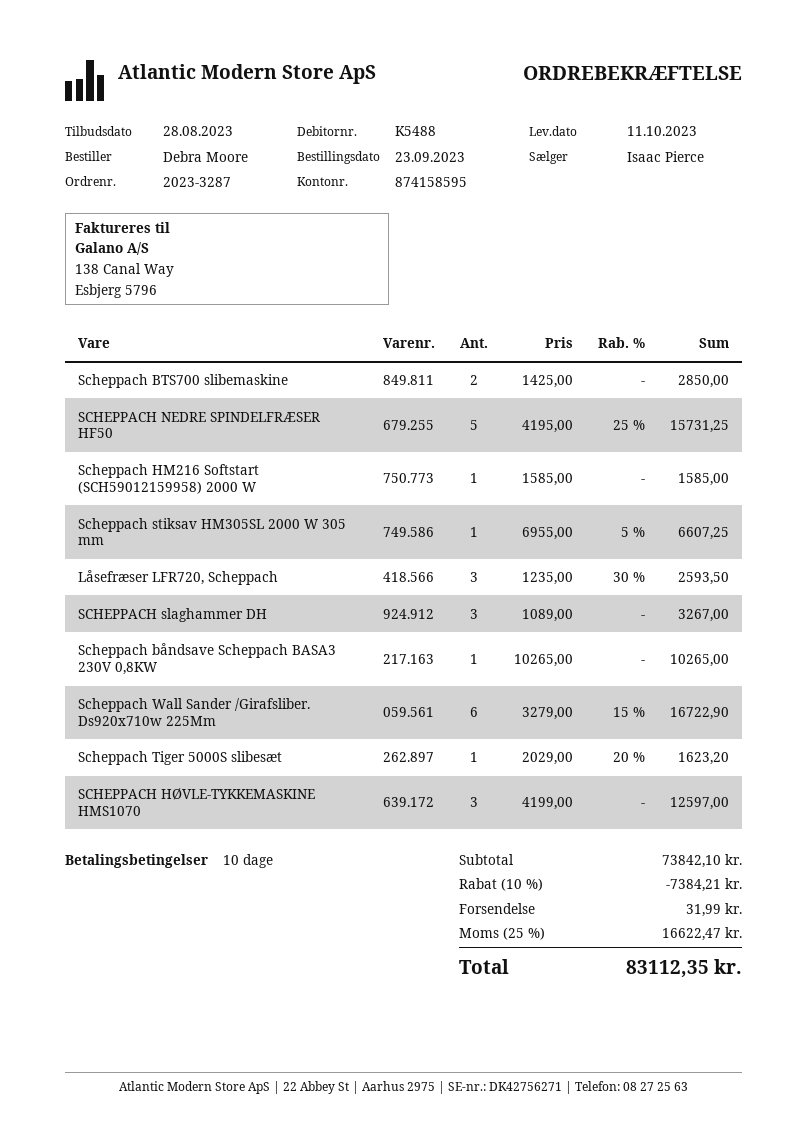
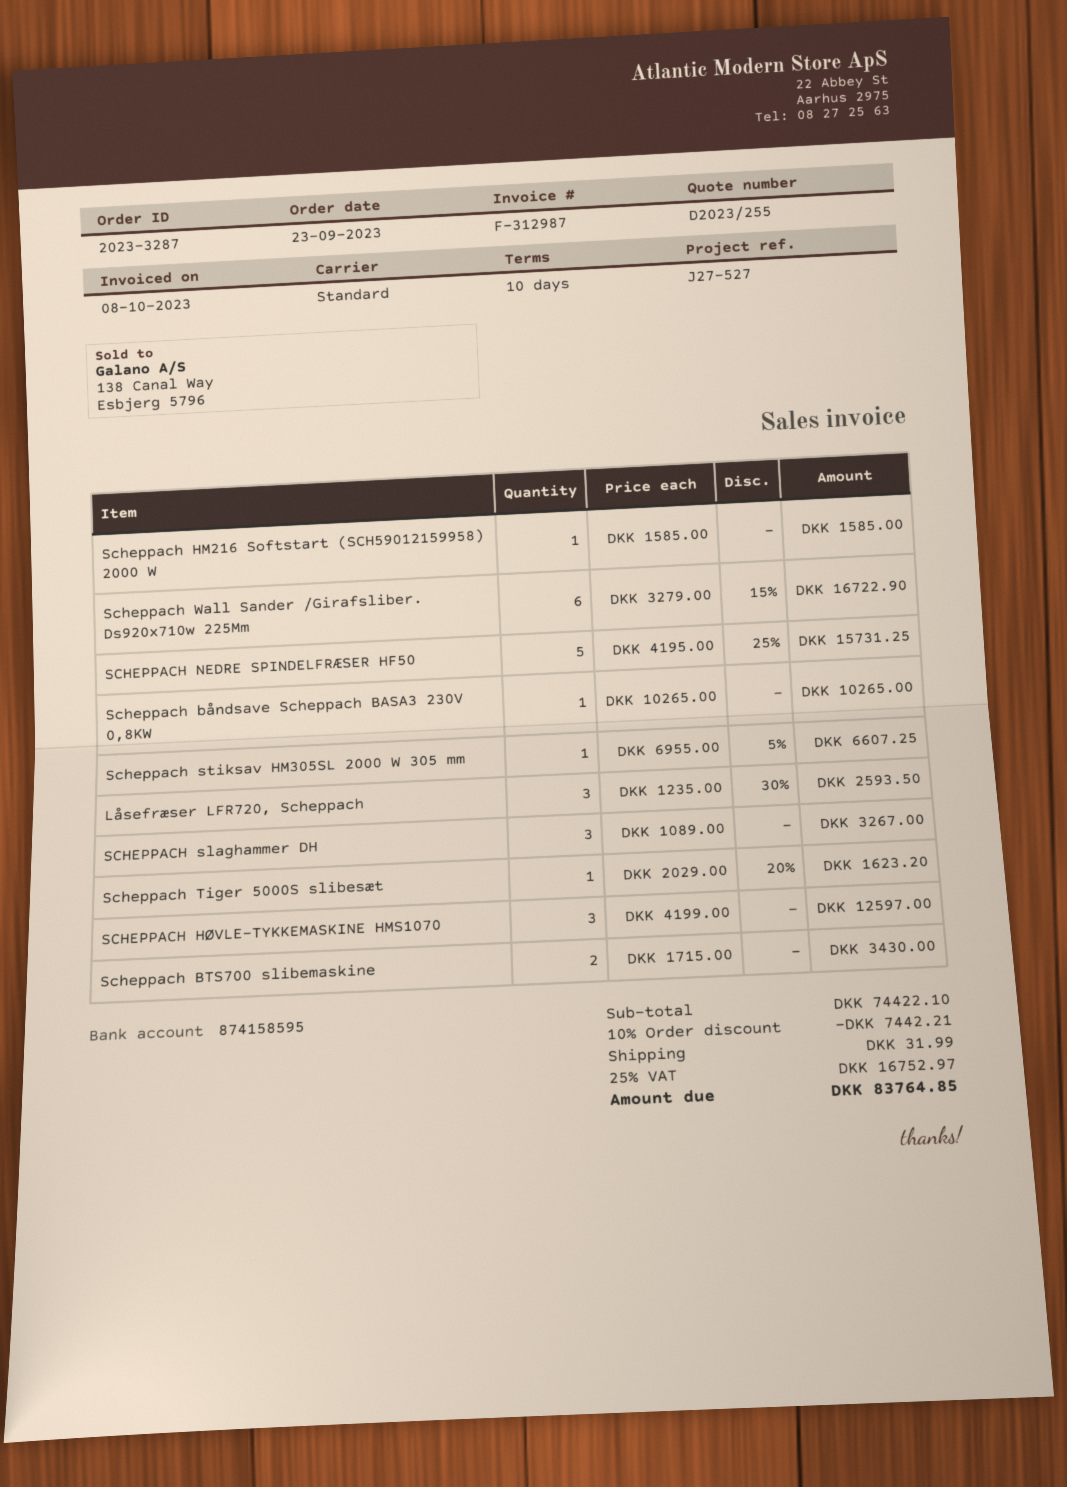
Scheppach BTS700 slibemaskine: 2 x 1425.00 = 2850.00 -> 2 x 1715.00 = 3430.00
subtotal: 73842.10 -> 74422.10
discount: 10% = 7384.21 -> 10% = 7442.21
tax: 25% = 16622.47 -> 25% = 16752.97
total: 83112.35 -> 83764.85

